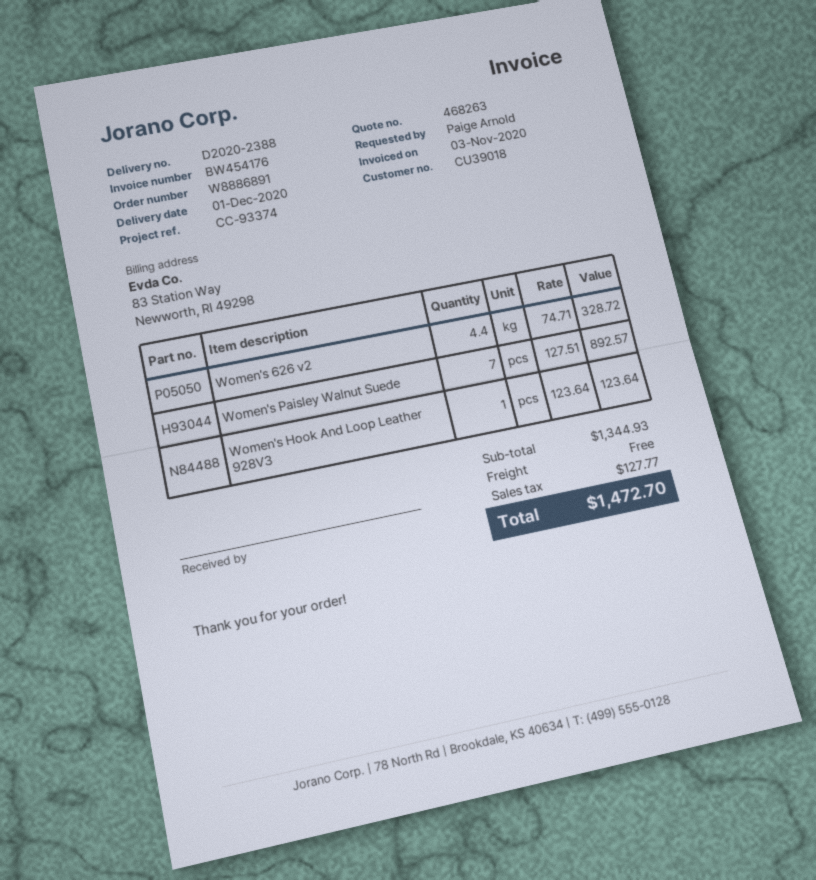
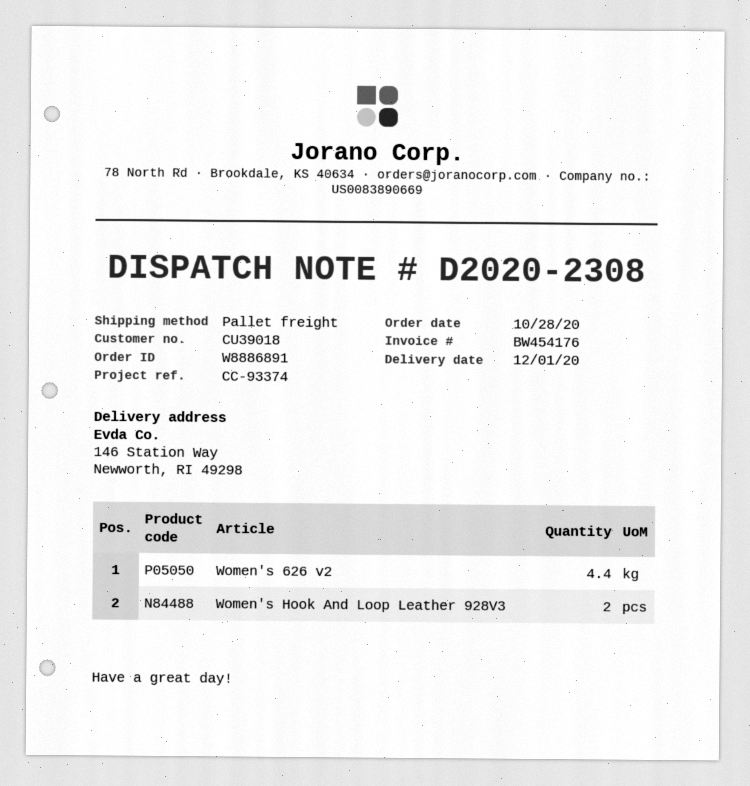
delivery note number: D2020-2388 -> D2020-2308
Women's Paisley Walnut Suede: 7 -> none
Women's Hook And Loop Leather 928V3: 1 -> 2

